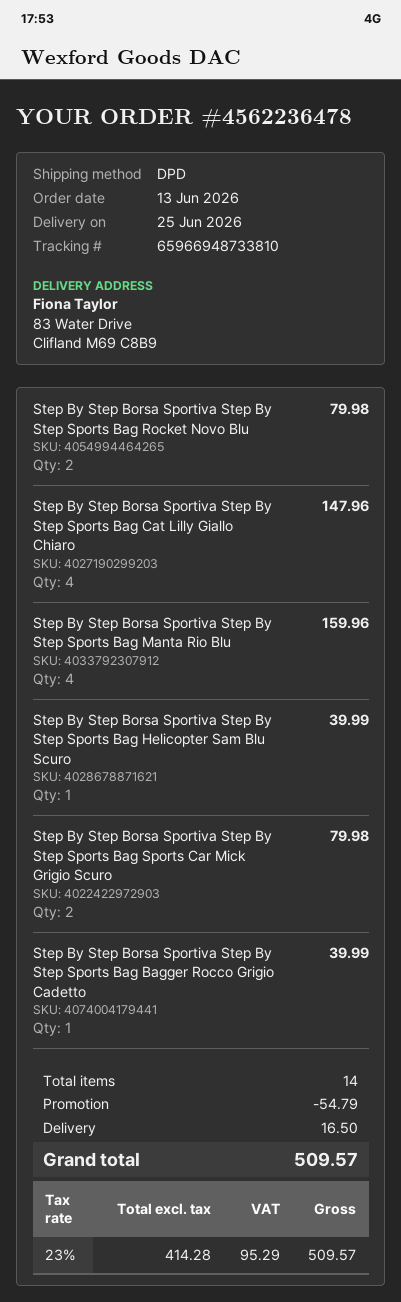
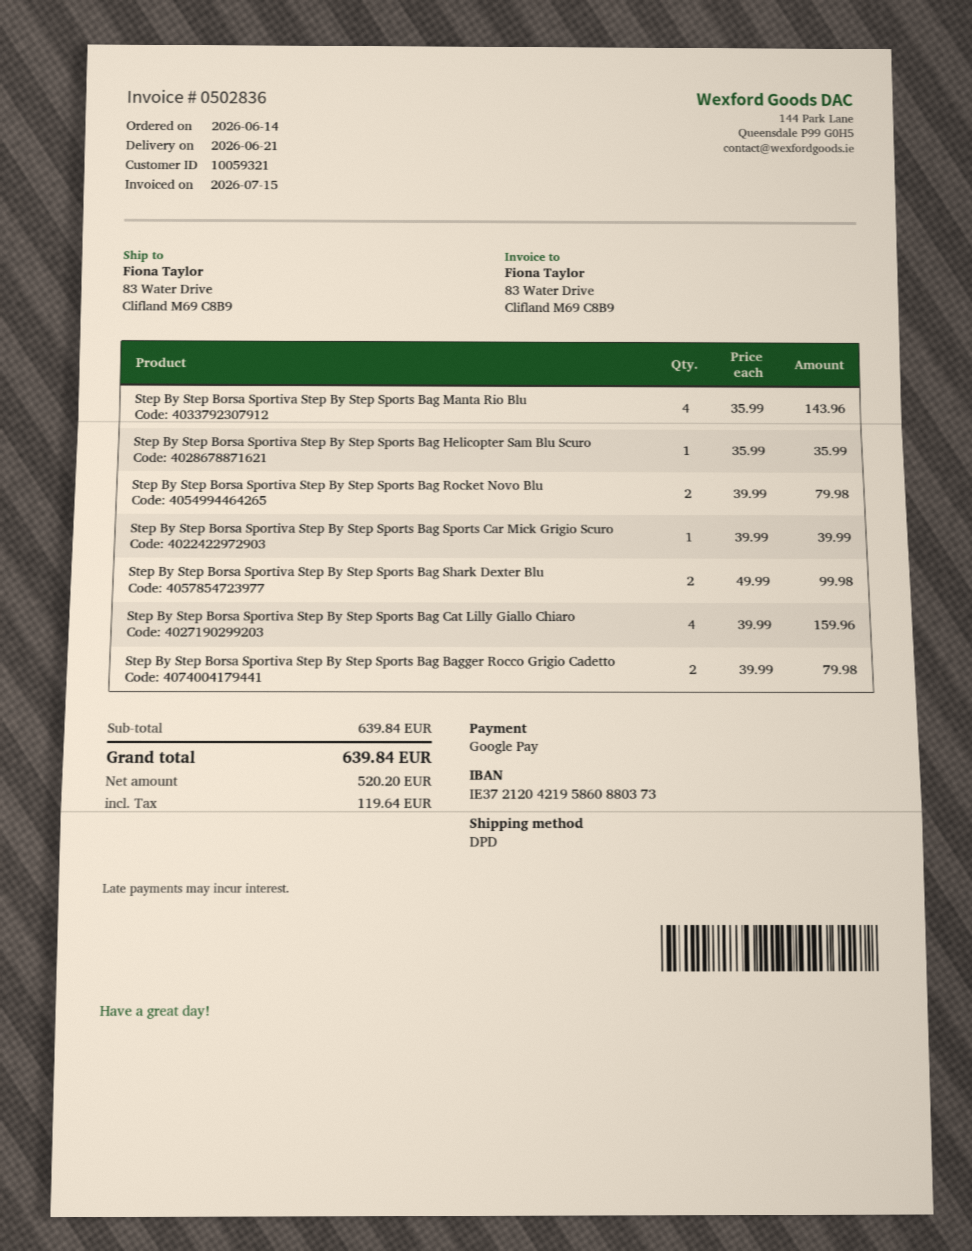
order date: 2026-06-13 -> 2026-06-14
delivery date: 2026-06-25 -> 2026-06-21
Step By Step Borsa Sportiva Step By Step Sports Bag Cat Lilly Giallo Chiaro: 4 for 147.96 -> 4 for 159.96
Step By Step Borsa Sportiva Step By Step Sports Bag Manta Rio Blu: 4 for 159.96 -> 4 for 143.96
Step By Step Borsa Sportiva Step By Step Sports Bag Helicopter Sam Blu Scuro: 1 for 39.99 -> 1 for 35.99
Step By Step Borsa Sportiva Step By Step Sports Bag Sports Car Mick Grigio Scuro: 2 for 79.98 -> 1 for 39.99
Step By Step Borsa Sportiva Step By Step Sports Bag Bagger Rocco Grigio Cadetto: 1 for 39.99 -> 2 for 79.98
Step By Step Borsa Sportiva Step By Step Sports Bag Shark Dexter Blu: none -> 2 for 99.98
discount: 54.79 -> none
shipping: 16.50 -> none
net: 414.28 -> 520.20
tax: 95.29 -> 119.64
total: 509.57 -> 639.84

